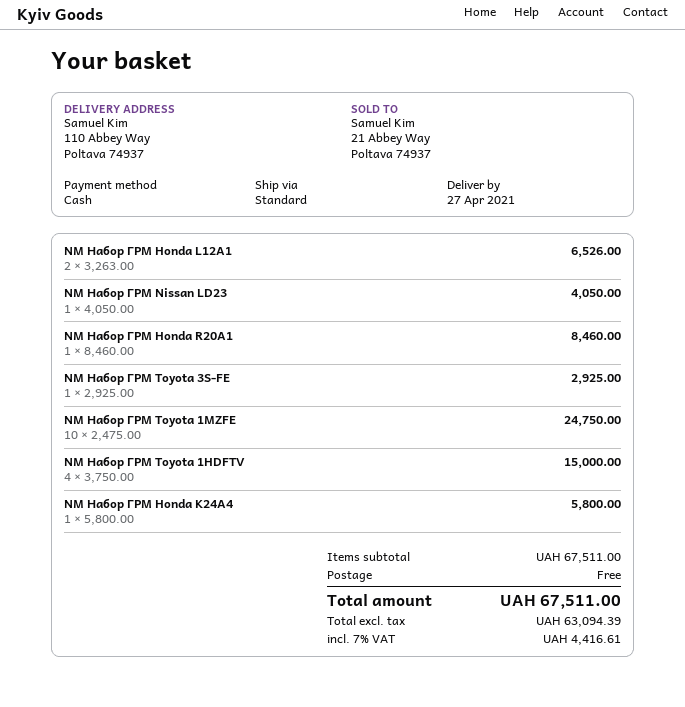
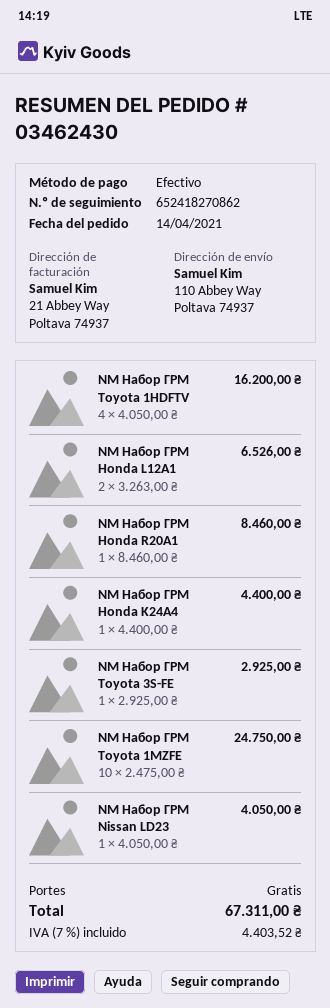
NM Набор ГРМ Toyota 1HDFTV: 4 x 3750.00 = 15000.00 -> 4 x 4050.00 = 16200.00
NM Набор ГРМ Honda K24A4: 1 x 5800.00 = 5800.00 -> 1 x 4400.00 = 4400.00
tax: 7% = 4416.61 -> 7% = 4403.52
total: 67511.00 -> 67311.00

